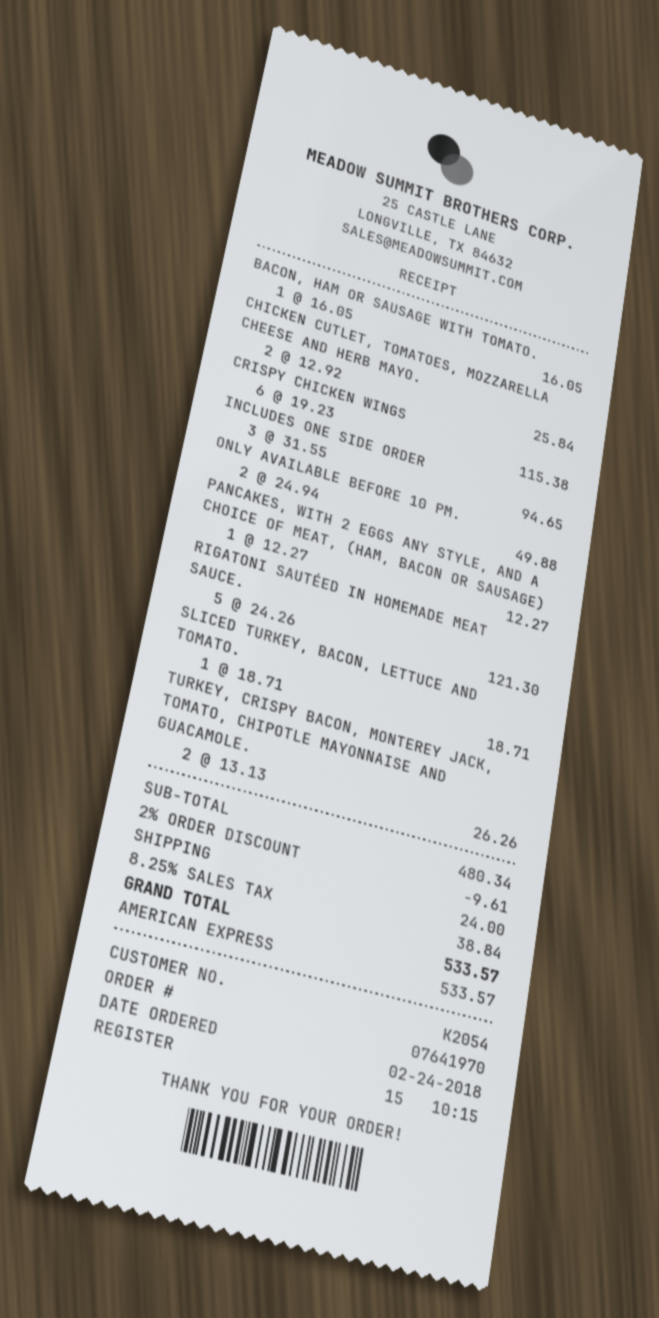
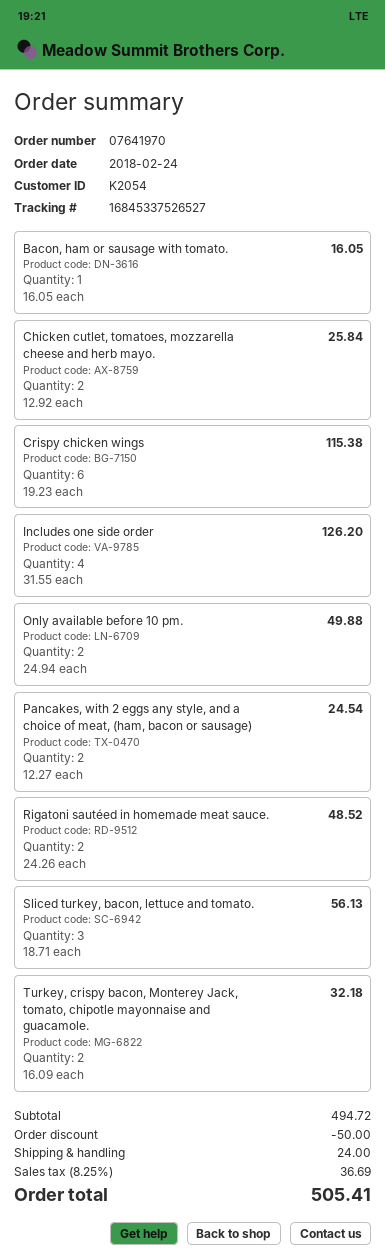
INCLUDES ONE SIDE ORDER: 3 x 31.55 = 94.65 -> 4 x 31.55 = 126.20
PANCAKES, WITH 2 EGGS ANY STYLE, AND A CHOICE OF MEAT, (HAM, BACON OR SAUSAGE): 1 x 12.27 = 12.27 -> 2 x 12.27 = 24.54
RIGATONI SAUTÉED IN HOMEMADE MEAT SAUCE.: 5 x 24.26 = 121.30 -> 2 x 24.26 = 48.52
SLICED TURKEY, BACON, LETTUCE AND TOMATO.: 1 x 18.71 = 18.71 -> 3 x 18.71 = 56.13
TURKEY, CRISPY BACON, MONTEREY JACK, TOMATO, CHIPOTLE MAYONNAISE AND GUACAMOLE.: 2 x 13.13 = 26.26 -> 2 x 16.09 = 32.18
subtotal: 480.34 -> 494.72
discount: 9.61 -> 50.00
tax: 8.25% = 38.84 -> 8.25% = 36.69
total: 533.57 -> 505.41

